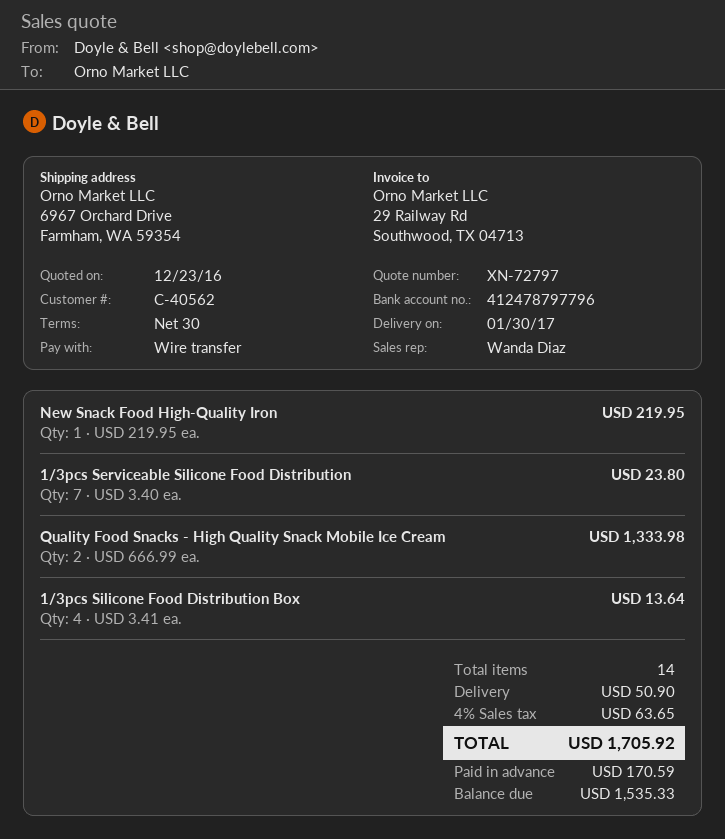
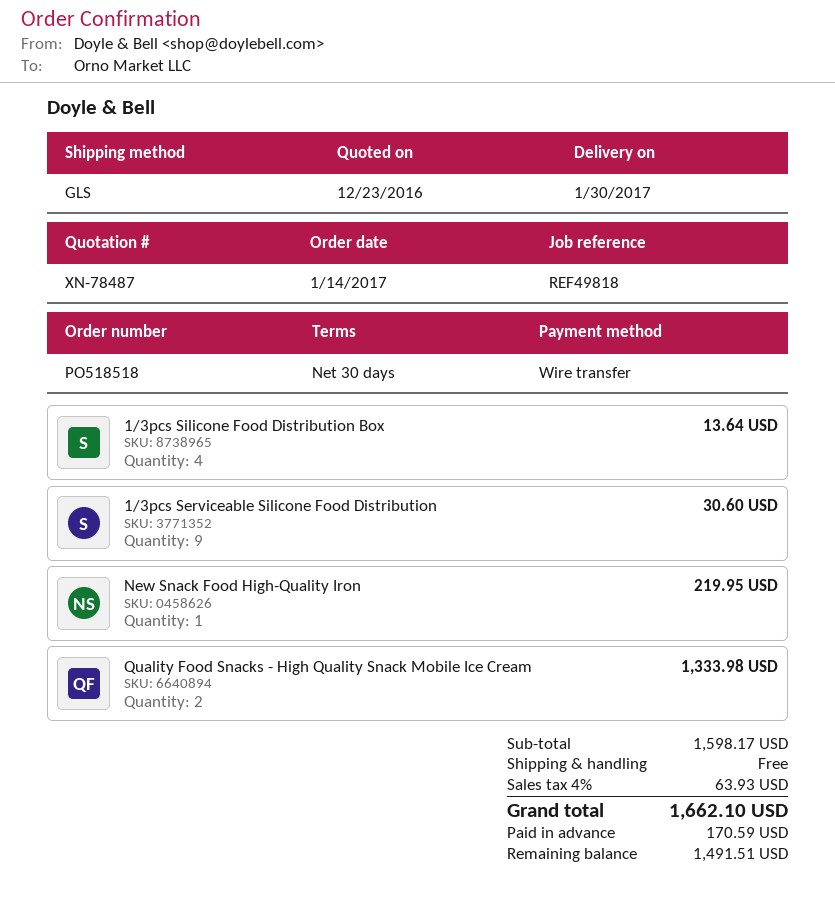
quote number: XN-72797 -> XN-78487
1/3pcs Serviceable Silicone Food Distribution: 7 for 23.80 -> 9 for 30.60
shipping: 50.90 -> 0.00
tax: 4% = 63.65 -> 4% = 63.93
total: 1705.92 -> 1662.10
balance: 1535.33 -> 1491.51

